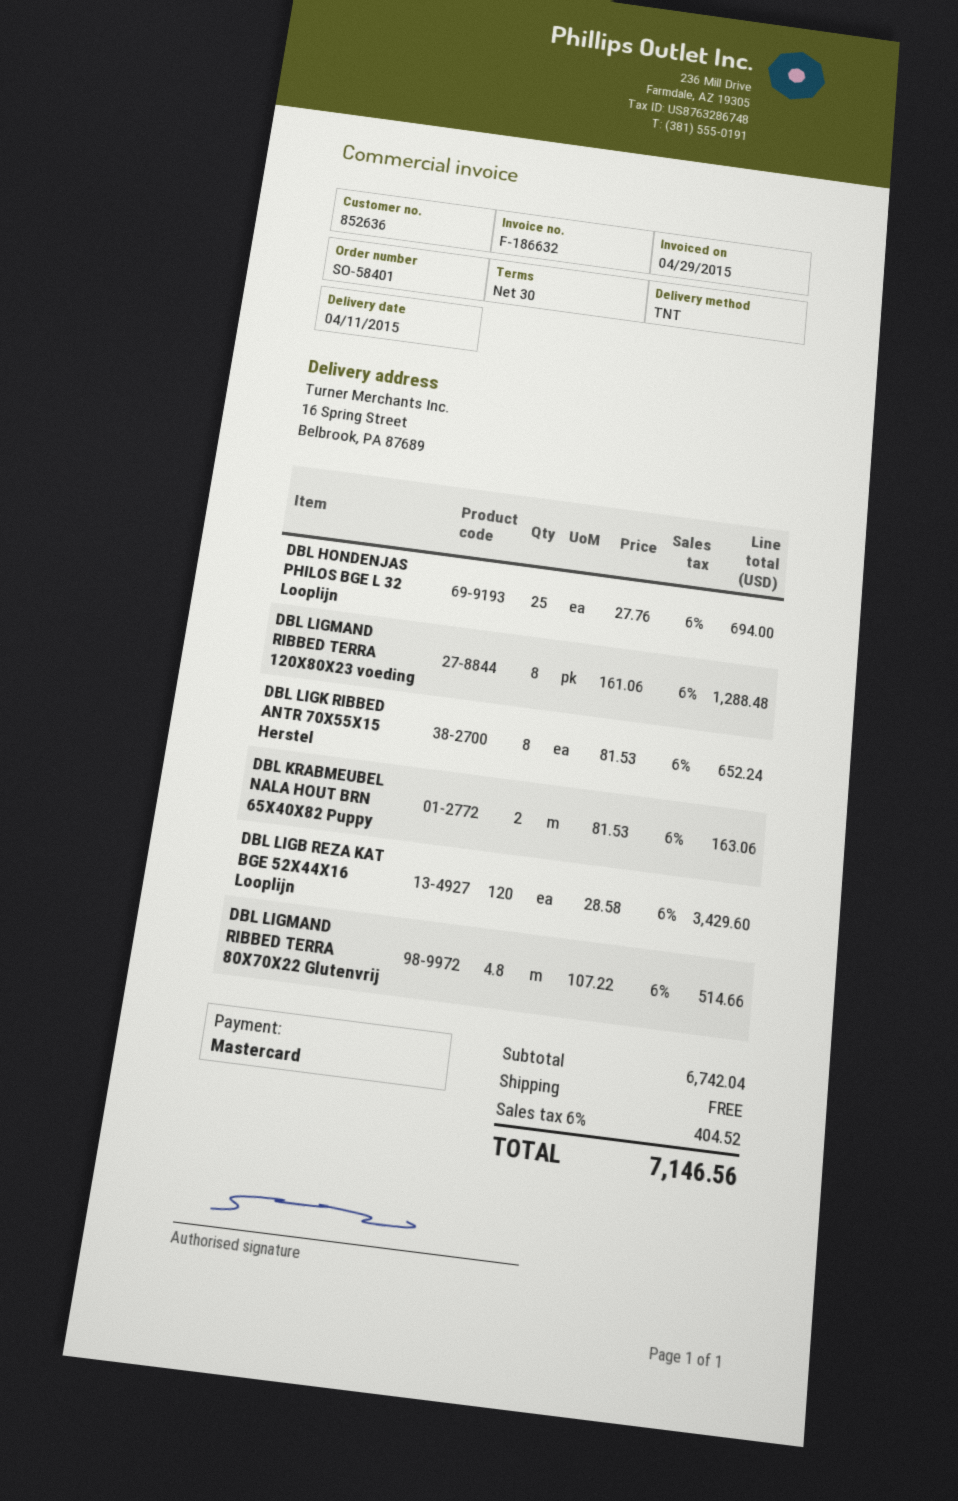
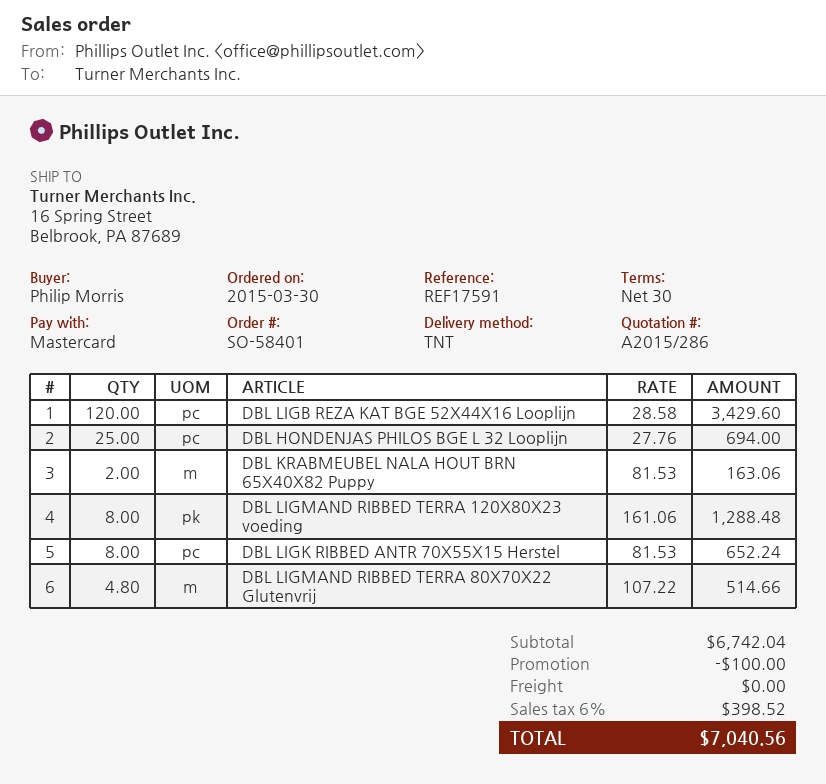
discount: none -> 100.00
tax: 6% = 404.52 -> 6% = 398.52
total: 7146.56 -> 7040.56

